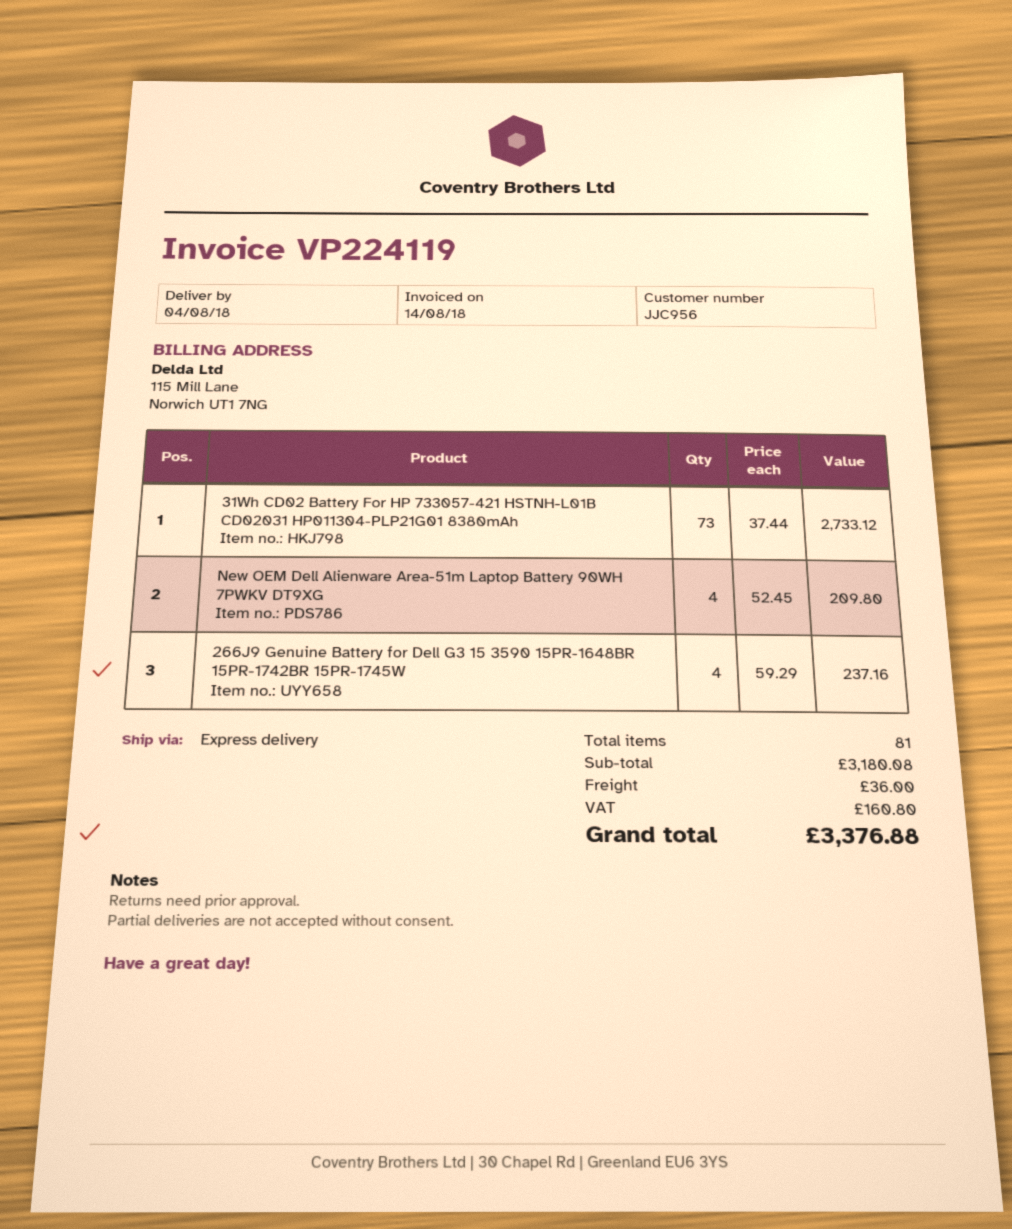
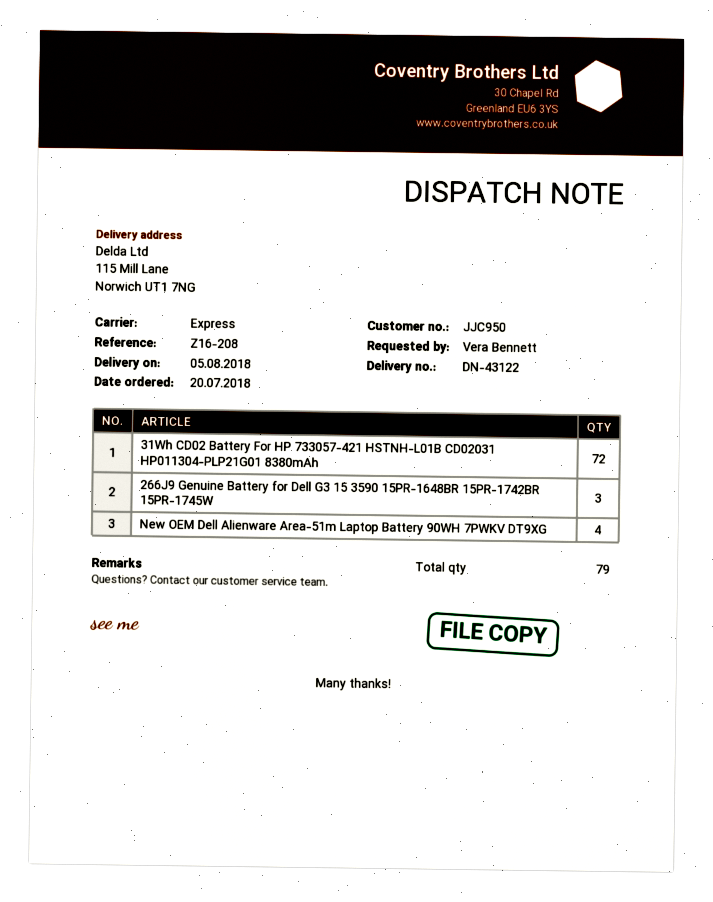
delivery date: 2018-08-04 -> 2018-08-05
customer number: JJC956 -> JJC950
31Wh CD02 Battery For HP 733057-421 HSTNH-L01B CD02031 HP011304-PLP21G01 8380mAh: 73 -> 72
266J9 Genuine Battery for Dell G3 15 3590 15PR-1648BR 15PR-1742BR 15PR-1745W: 4 -> 3
total quantity: 81 -> 79

